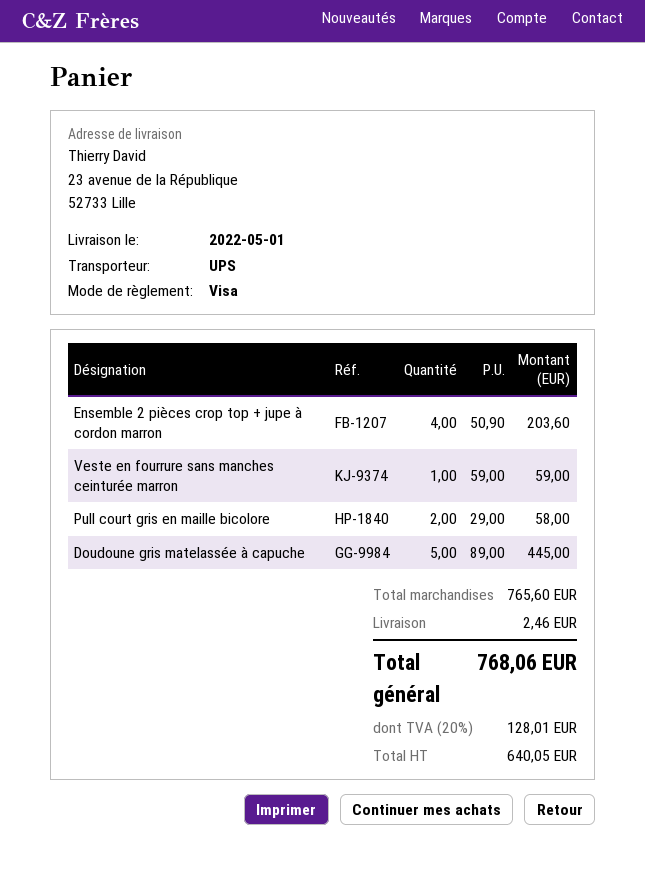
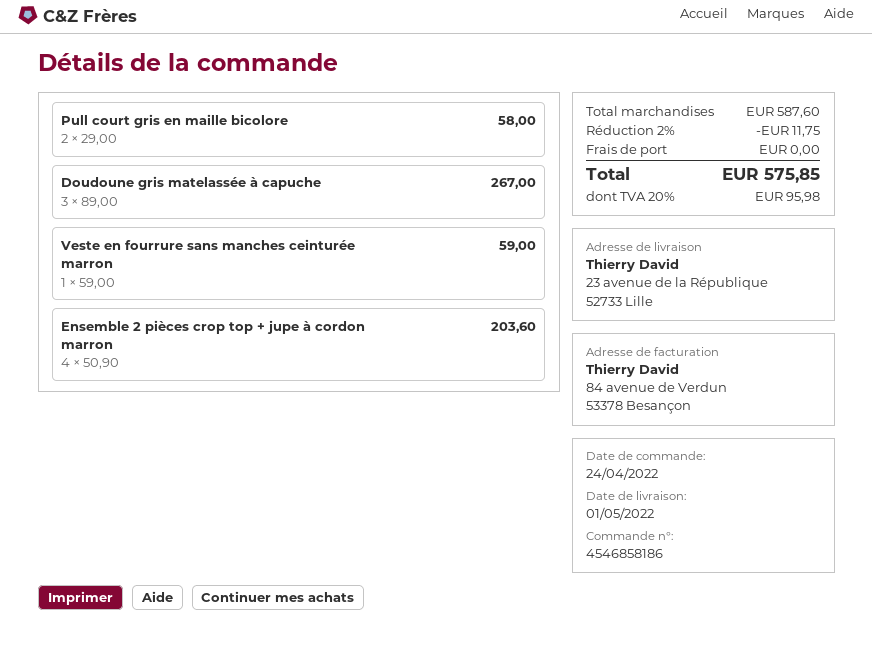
Doudoune gris matelassée à capuche: 5 x 89.00 = 445.00 -> 3 x 89.00 = 267.00
subtotal: 765.60 -> 587.60
discount: none -> 2% = 11.75
shipping: 2.46 -> 0.00
tax: 20% = 128.01 -> 20% = 95.98
total: 768.06 -> 575.85

